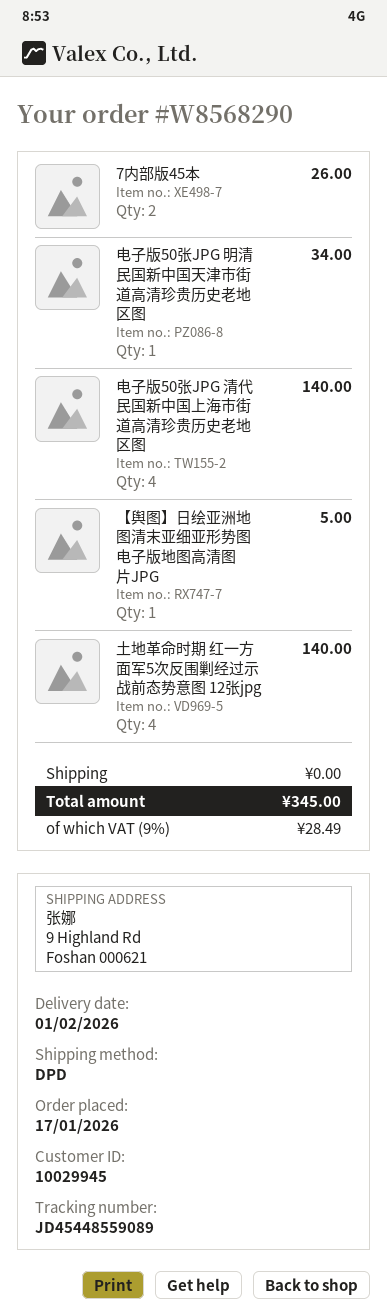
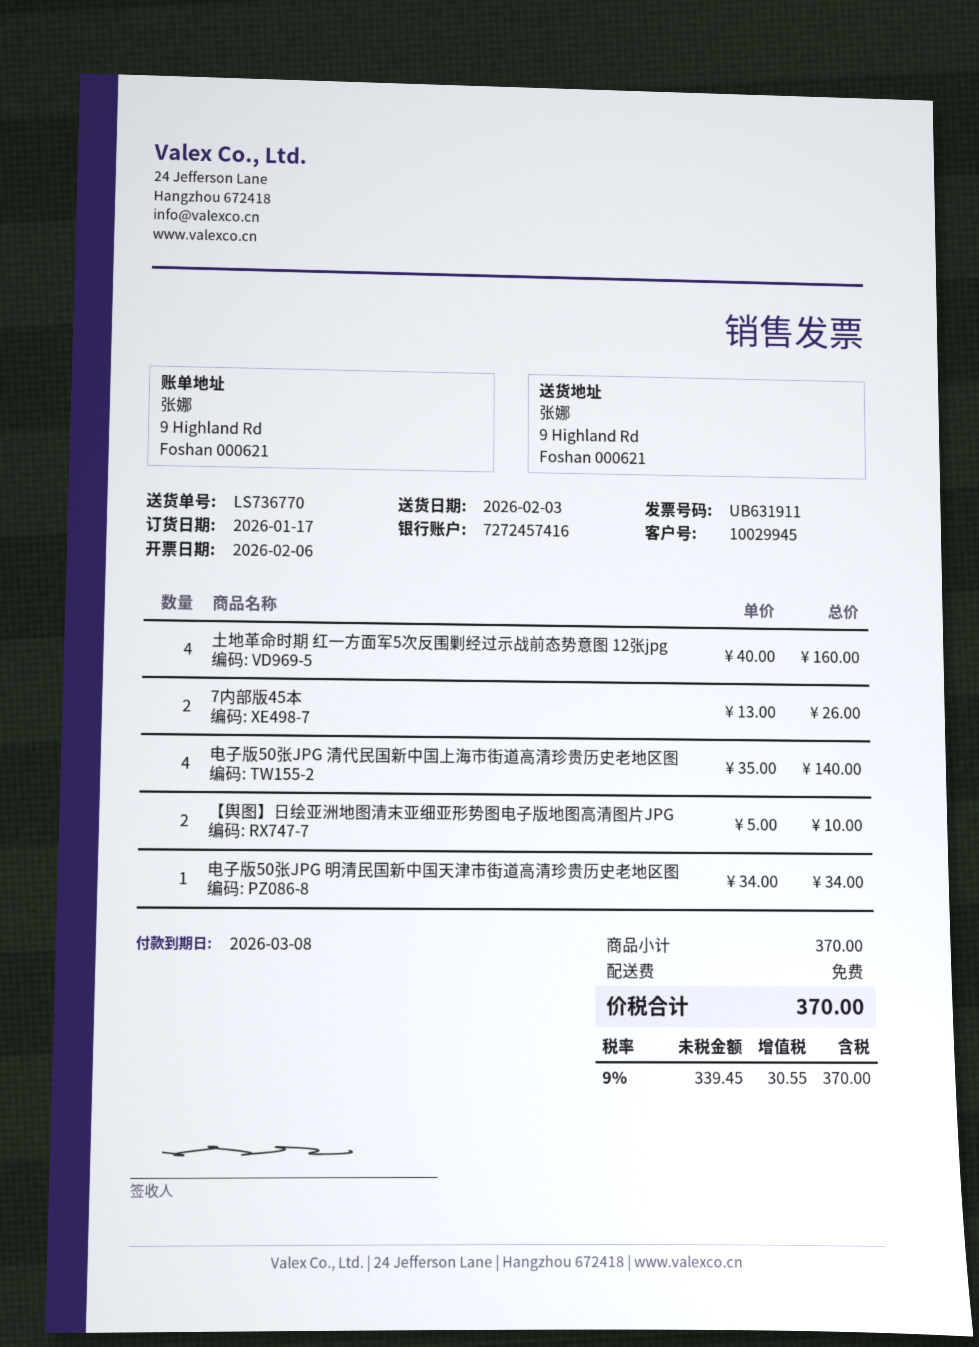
delivery date: 2026-02-01 -> 2026-02-03
【舆图】日绘亚洲地图清末亚细亚形势图电子版地图高清图片JPG: 1 for 5.00 -> 2 for 10.00
土地革命时期 红一方面军5次反围剿经过示战前态势意图 12张jpg: 4 for 140.00 -> 4 for 160.00
tax: 9% = 28.49 -> 9% = 30.55
total: 345.00 -> 370.00

